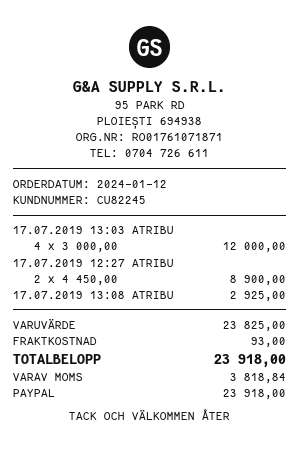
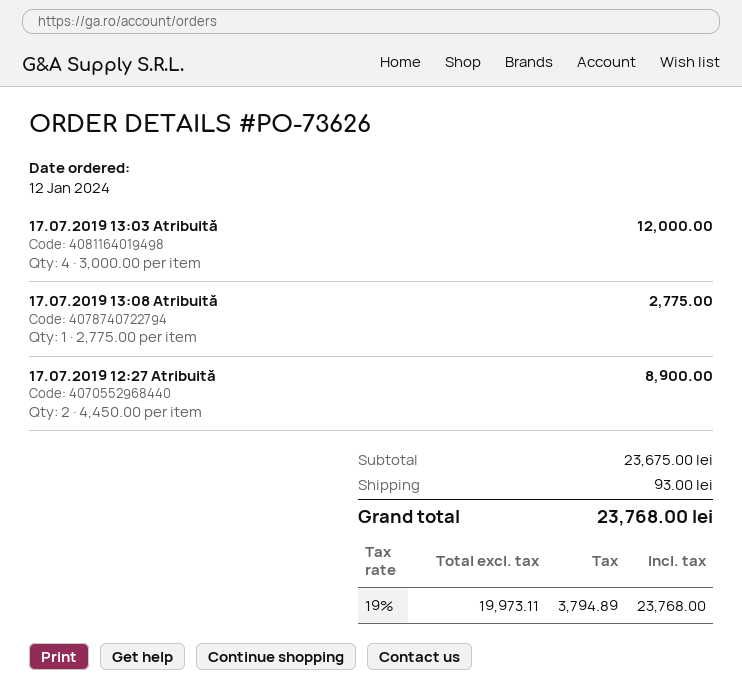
17.07.2019 13:08 ATRIBU: 1 x 2925.00 = 2925.00 -> 1 x 2775.00 = 2775.00
subtotal: 23825.00 -> 23675.00
tax: 3818.84 -> 3794.89
total: 23918.00 -> 23768.00

